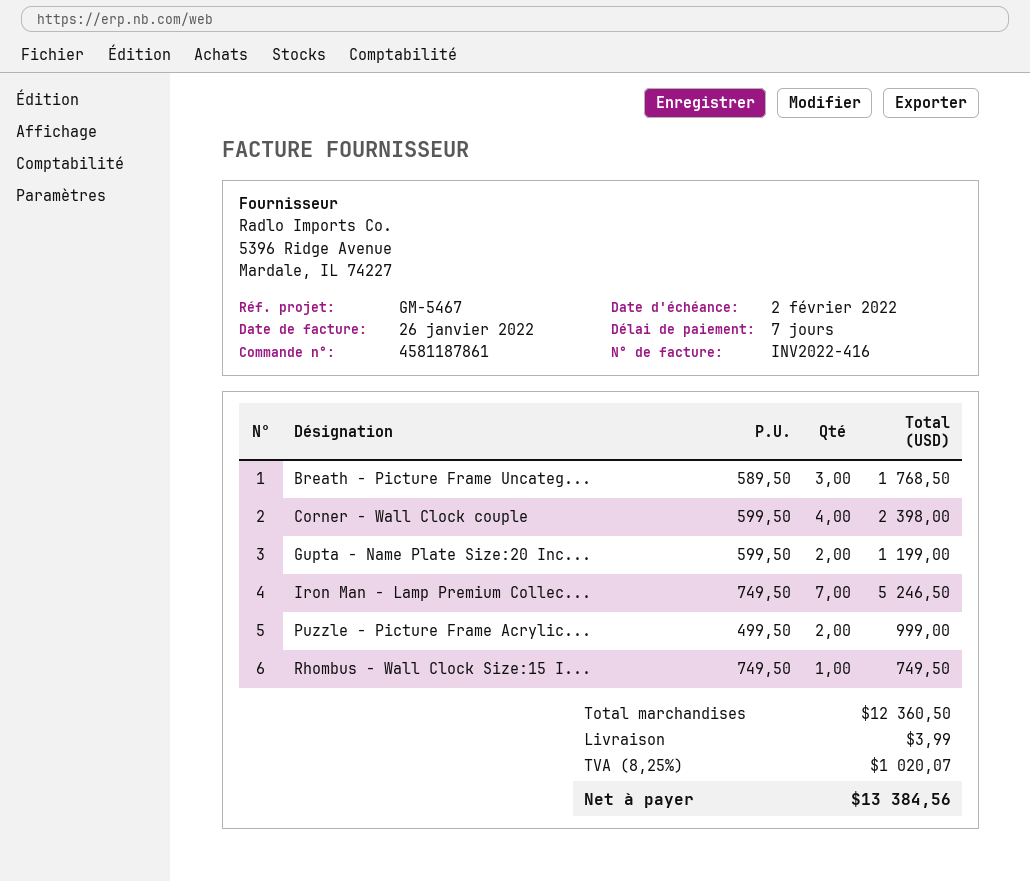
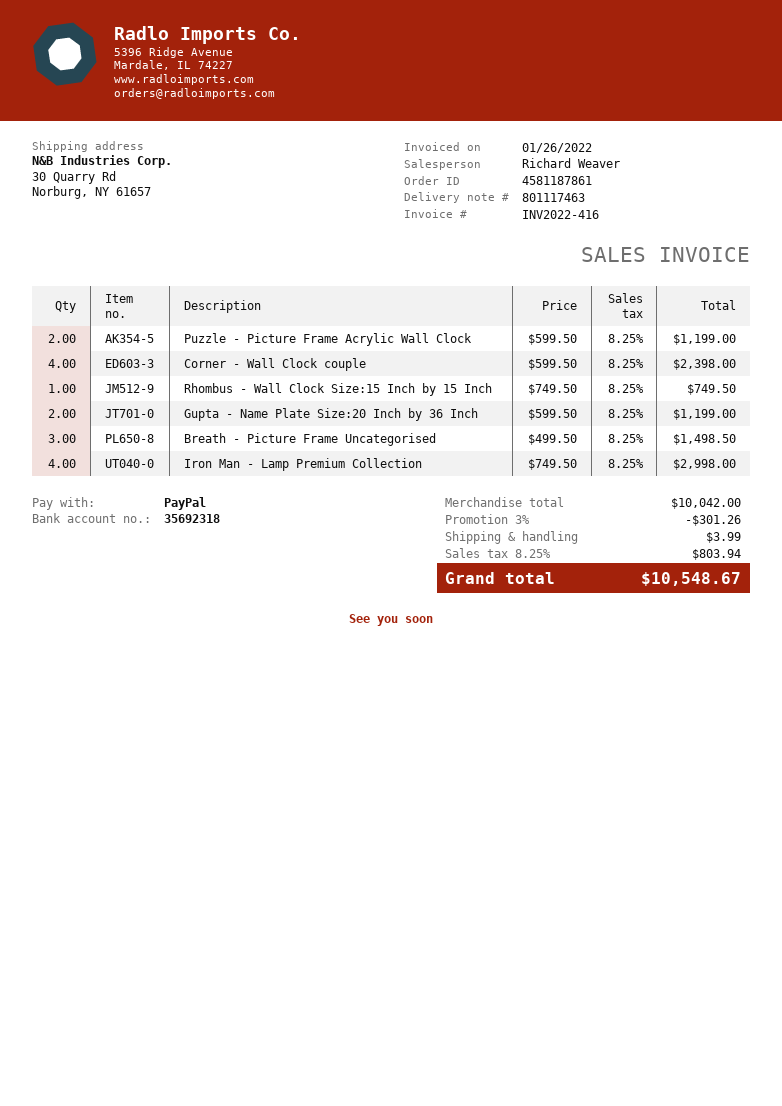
Breath - Picture Frame Uncateg...: 3 x 589.50 = 1768.50 -> 3 x 499.50 = 1498.50
Iron Man - Lamp Premium Collec...: 7 x 749.50 = 5246.50 -> 4 x 749.50 = 2998.00
Puzzle - Picture Frame Acrylic...: 2 x 499.50 = 999.00 -> 2 x 599.50 = 1199.00
subtotal: 12360.50 -> 10042.00
discount: none -> 3% = 301.26
tax: 8.25% = 1020.07 -> 8.25% = 803.94
total: 13384.56 -> 10548.67

